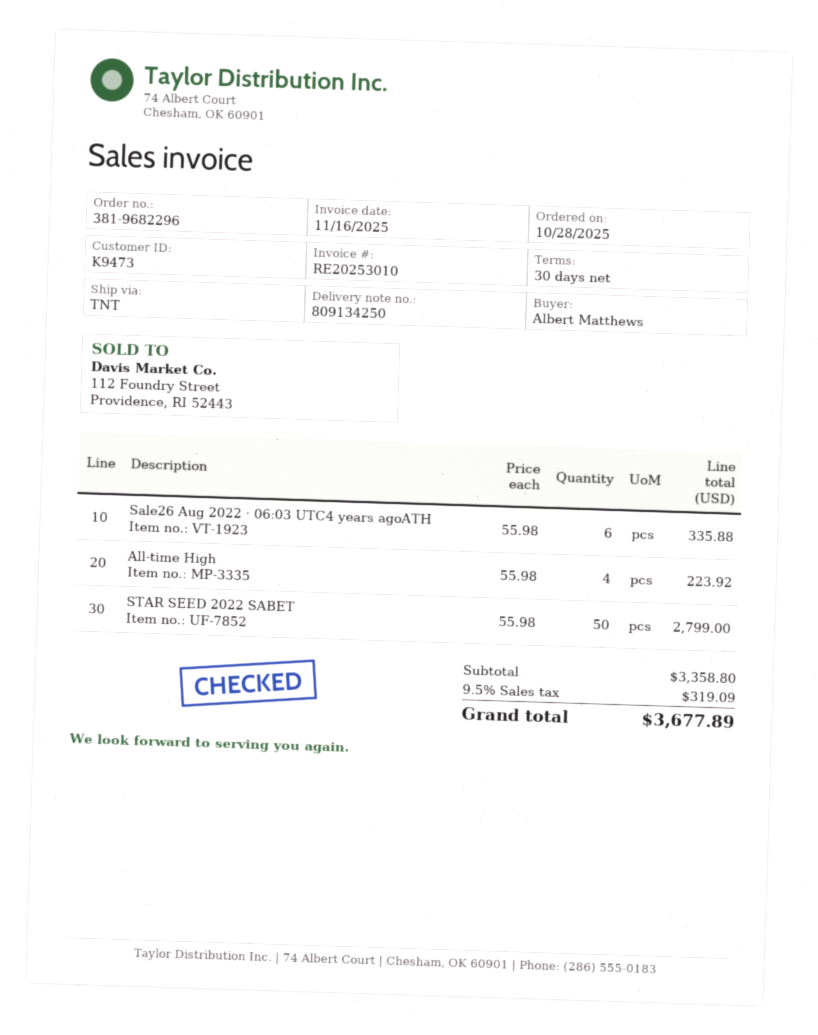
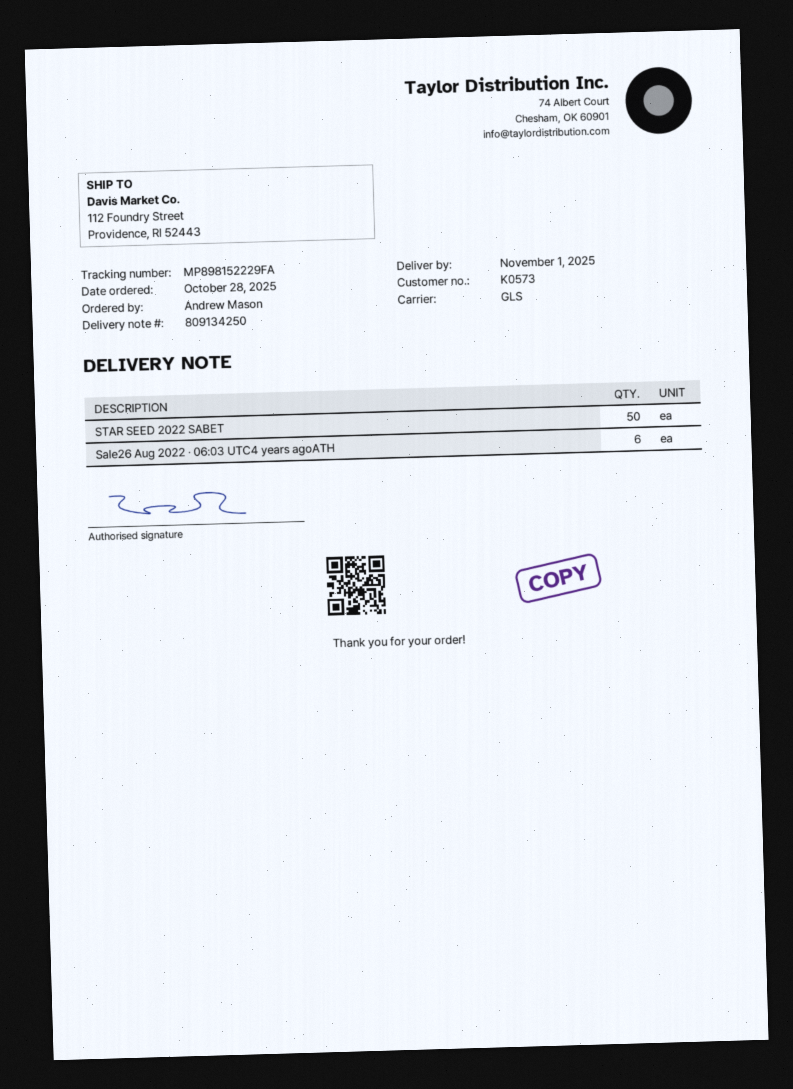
customer number: K9473 -> K0573
ordered by: Albert Matthews -> Andrew Mason
shipping method: TNT -> GLS
All-time High: 4 -> none

